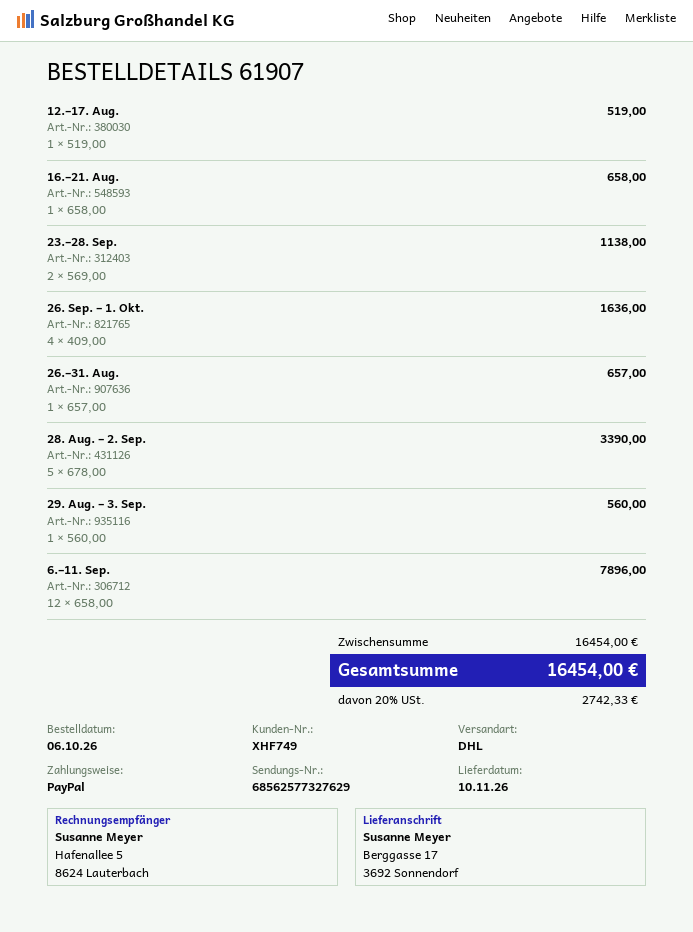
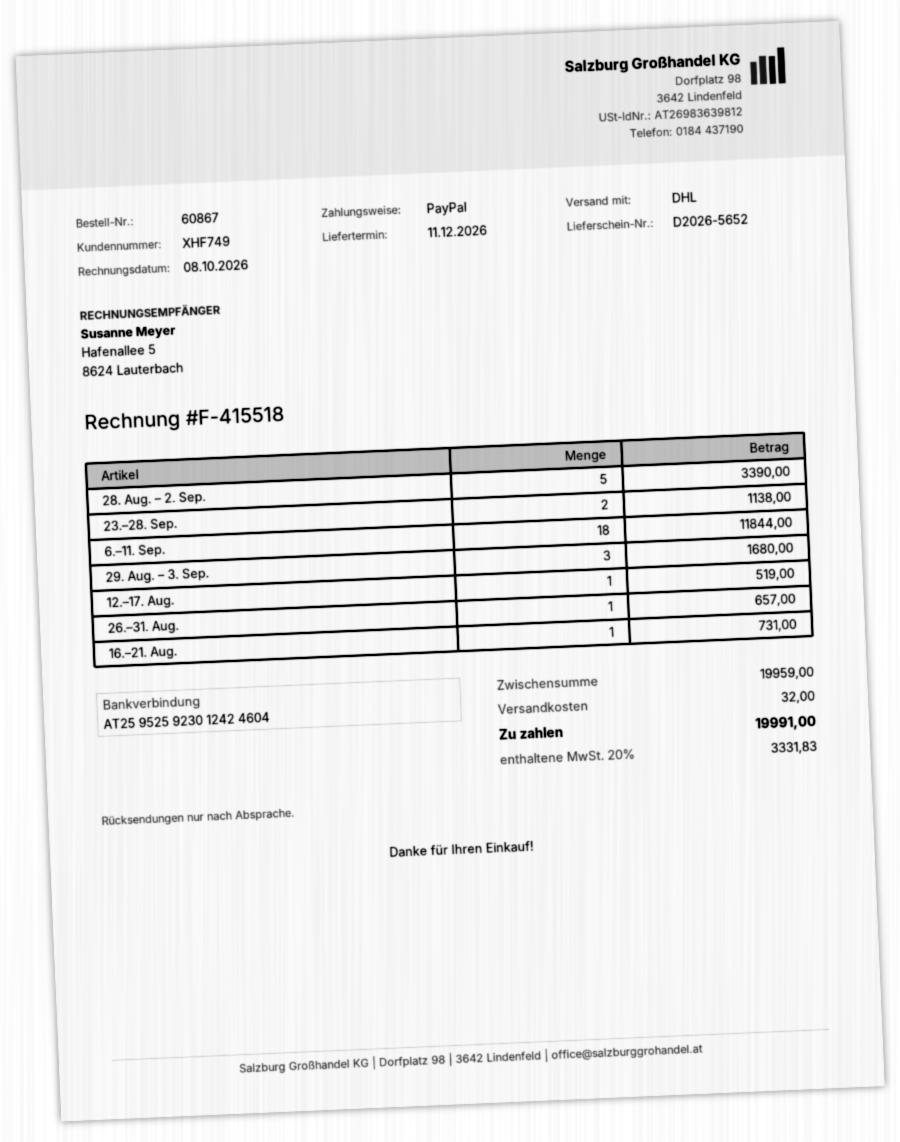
order number: 61907 -> 60867
delivery date: 2026-11-10 -> 2026-12-11
16.–21. Aug.: 1 for 658.00 -> 1 for 731.00
26. Sep. – 1. Okt.: 4 for 1636.00 -> none
29. Aug. – 3. Sep.: 1 for 560.00 -> 3 for 1680.00
6.–11. Sep.: 12 for 7896.00 -> 18 for 11844.00
subtotal: 16454.00 -> 19959.00
shipping: none -> 32.00
tax: 20% = 2742.33 -> 20% = 3331.83
total: 16454.00 -> 19991.00

